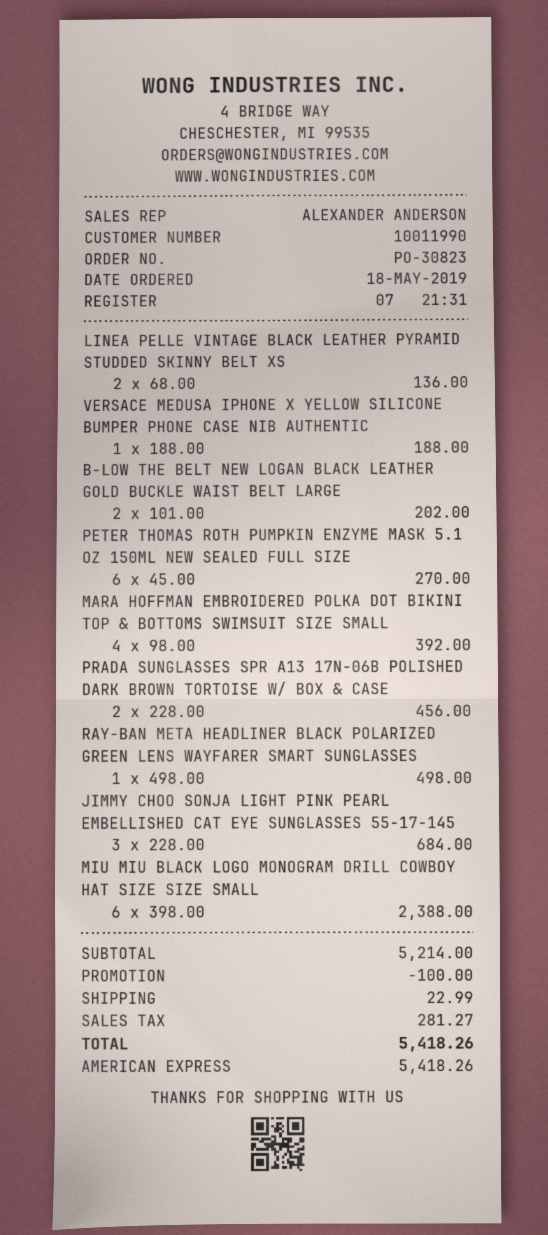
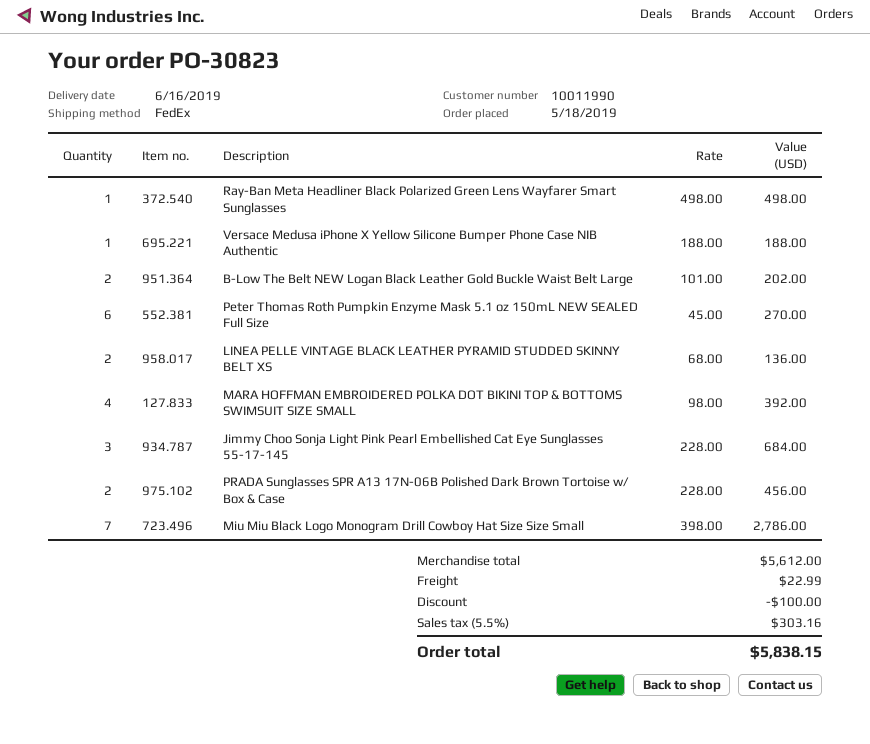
MIU MIU BLACK LOGO MONOGRAM DRILL COWBOY HAT SIZE SIZE SMALL: 6 x 398.00 = 2388.00 -> 7 x 398.00 = 2786.00
subtotal: 5214.00 -> 5612.00
tax: 281.27 -> 303.16
total: 5418.26 -> 5838.15

